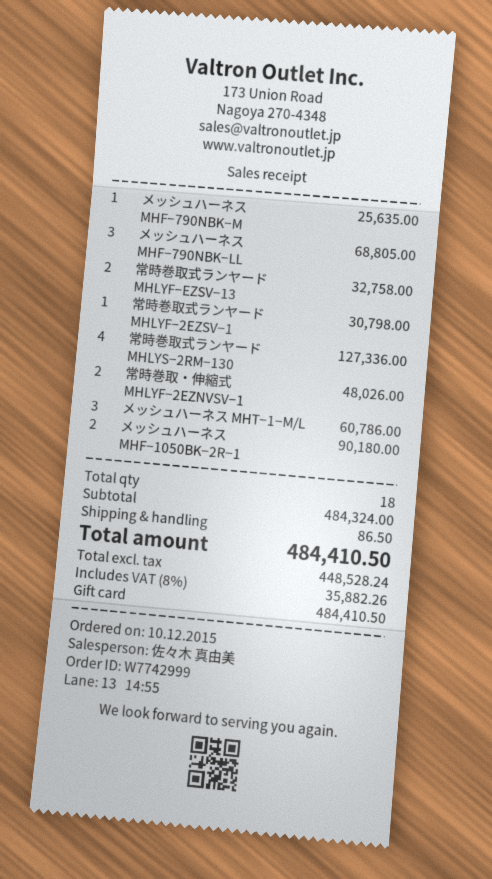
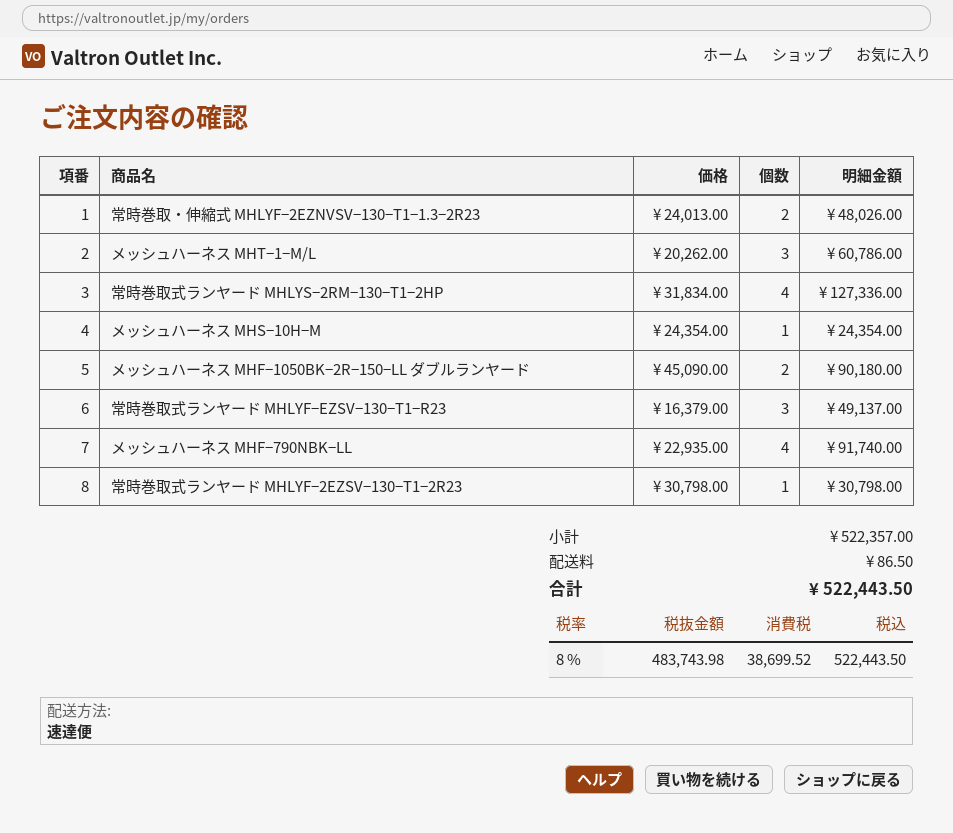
メッシュハーネス MHF−790NBK−M: 1 for 25635.00 -> none
メッシュハーネス MHF−790NBK−LL: 3 for 68805.00 -> 4 for 91740.00
常時巻取式ランヤード MHLYF−EZSV−13: 2 for 32758.00 -> 3 for 49137.00
メッシュハーネス MHS−10H−M: none -> 1 for 24354.00
subtotal: 484324.00 -> 522357.00
net: 448528.24 -> 483743.98
tax: 8% = 35882.26 -> 8% = 38699.52
total: 484410.50 -> 522443.50

